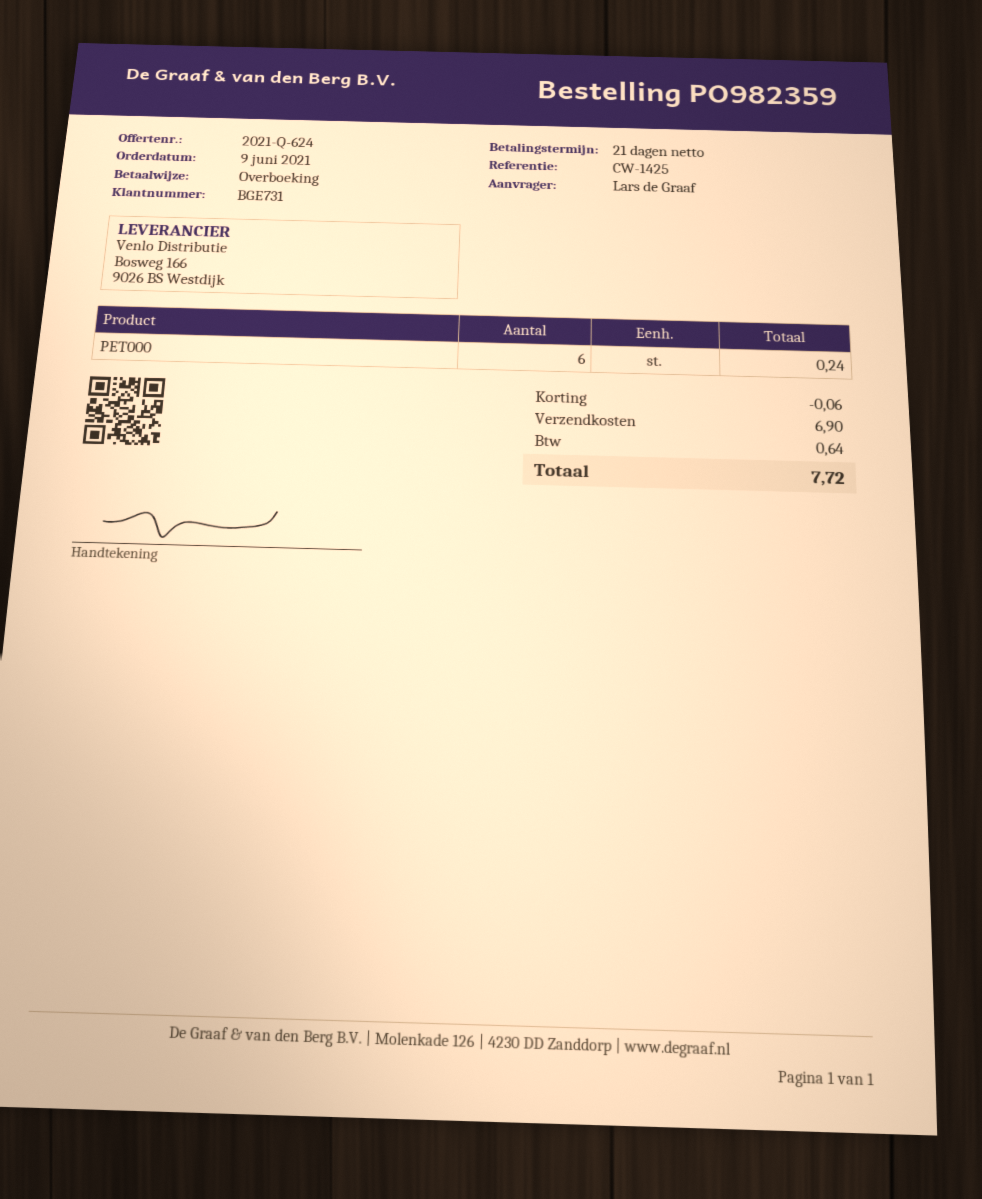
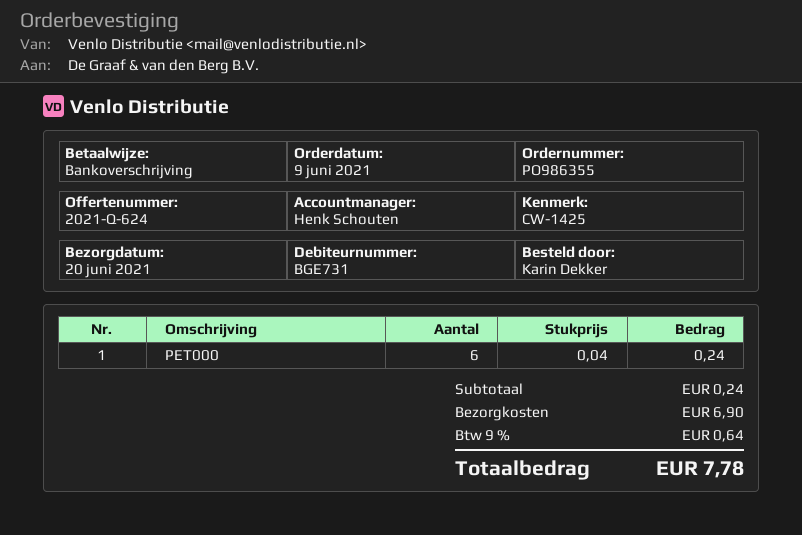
order number: PO982359 -> PO986355
ordered by: Lars de Graaf -> Karin Dekker
discount: 0.06 -> none
total: 7.72 -> 7.78

